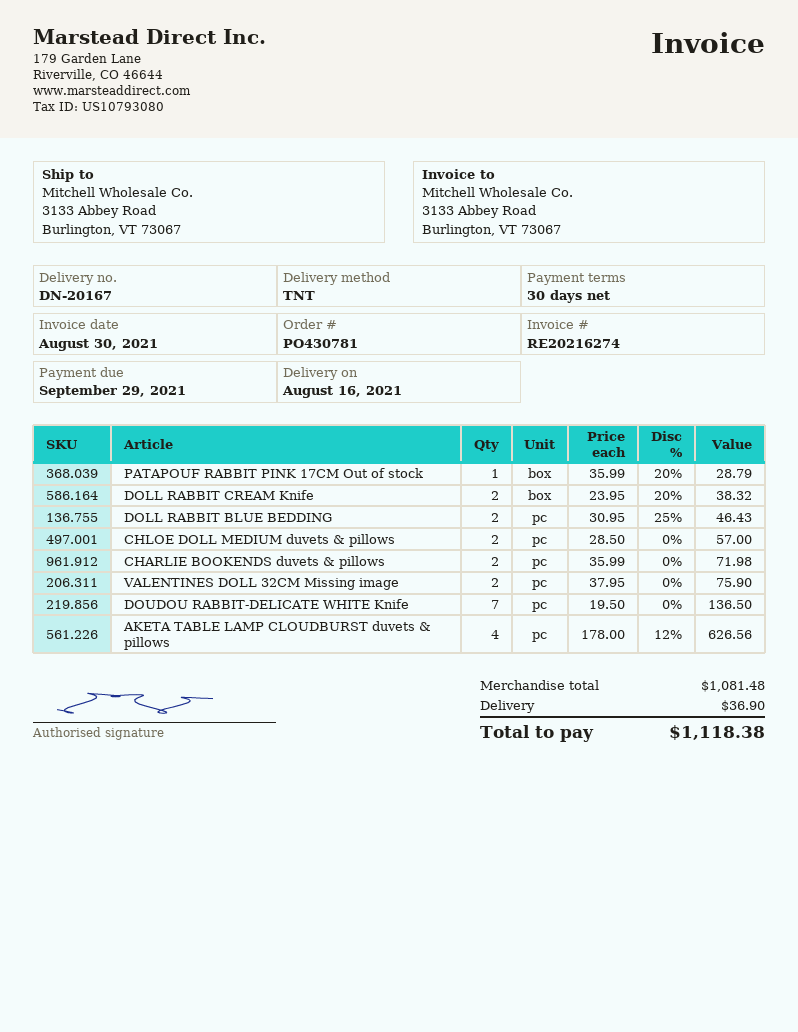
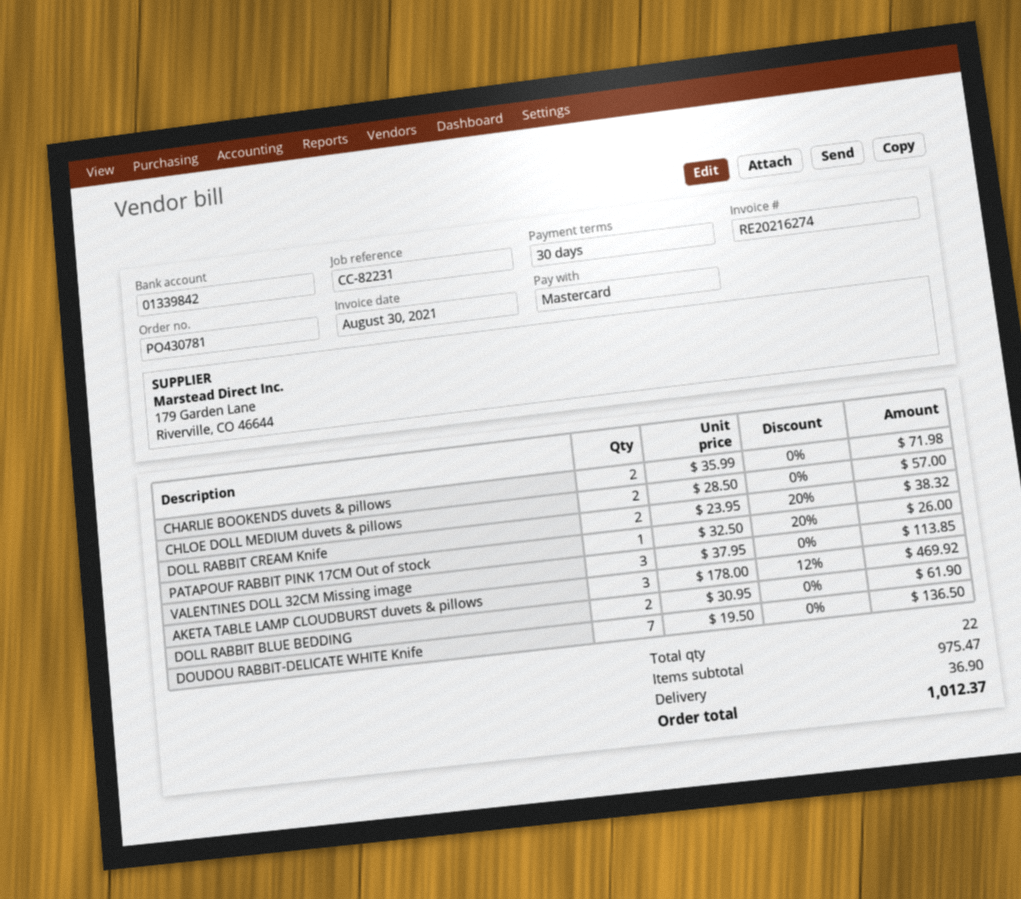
PATAPOUF RABBIT PINK 17CM Out of stock: 1 x 35.99 - 20% = 28.79 -> 1 x 32.50 - 20% = 26.00
DOLL RABBIT BLUE BEDDING: 2 x 30.95 - 25% = 46.43 -> 2 x 30.95 = 61.90
VALENTINES DOLL 32CM Missing image: 2 x 37.95 = 75.90 -> 3 x 37.95 = 113.85
AKETA TABLE LAMP CLOUDBURST duvets & pillows: 4 x 178.00 - 12% = 626.56 -> 3 x 178.00 - 12% = 469.92
subtotal: 1081.48 -> 975.47
total: 1118.38 -> 1012.37

